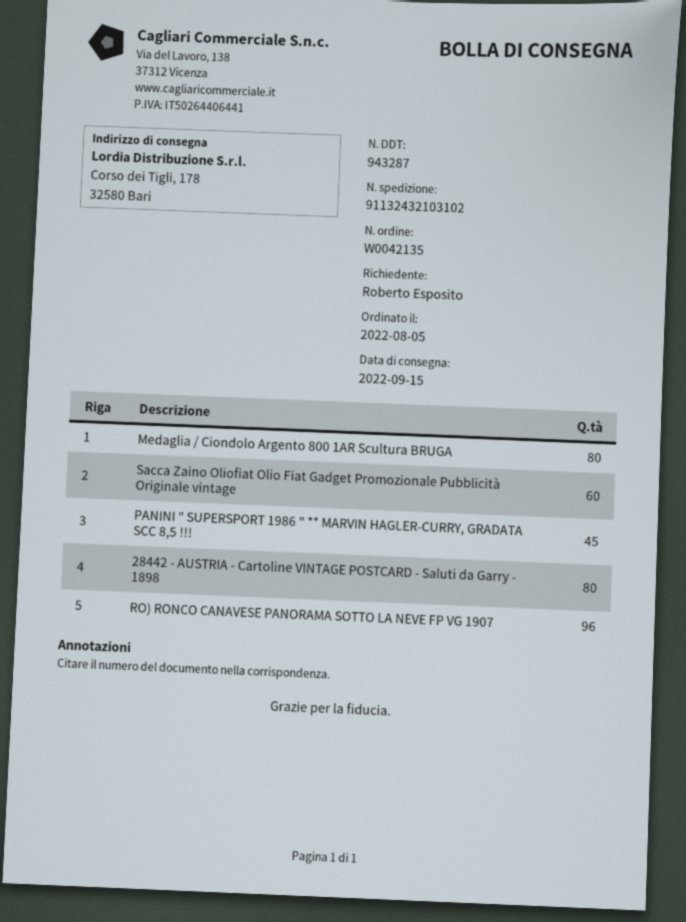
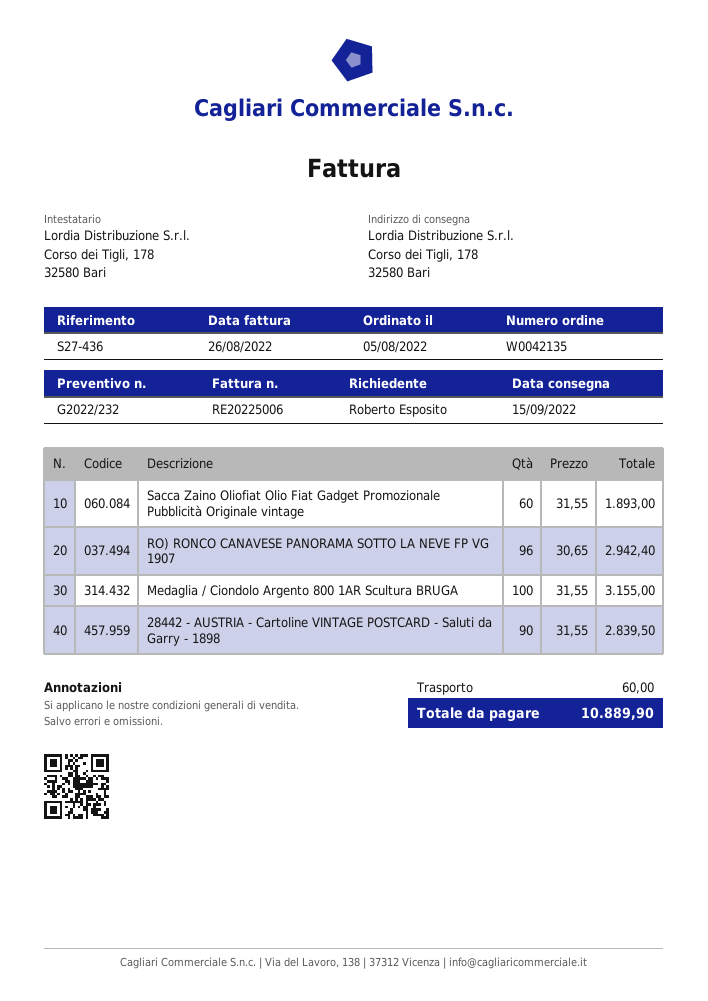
Medaglia / Ciondolo Argento 800 1AR Scultura BRUGA: 80 -> 100
PANINI " SUPERSPORT 1986 " ** MARVIN HAGLER-CURRY, GRADATA SCC 8,5 !!!: 45 -> none
28442 - AUSTRIA - Cartoline VINTAGE POSTCARD - Saluti da Garry - 1898: 80 -> 90

